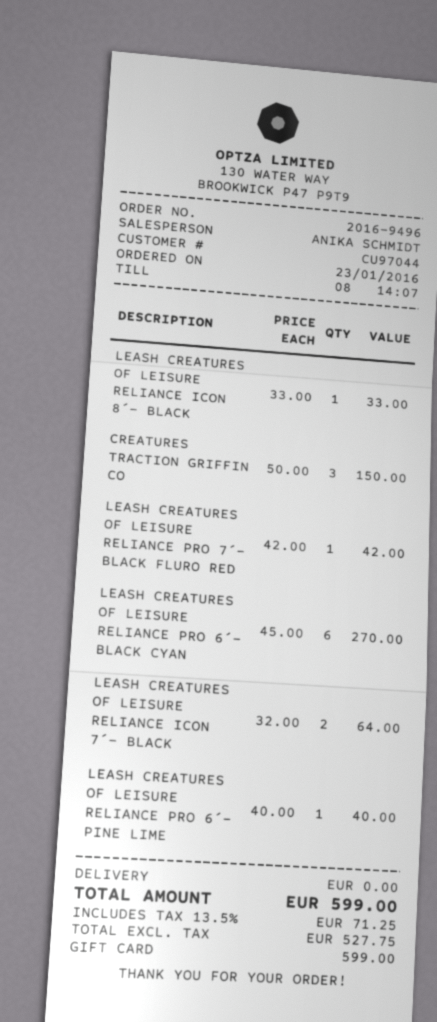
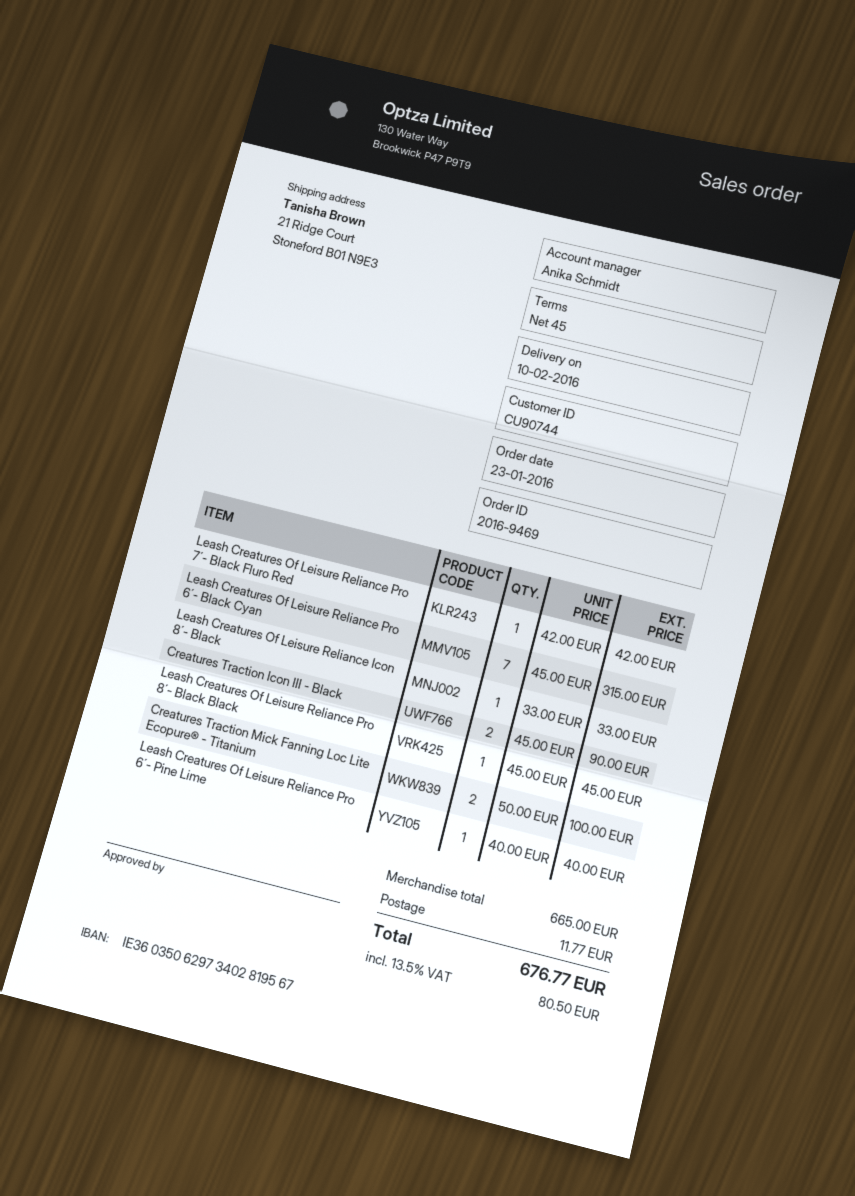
order number: 2016-9496 -> 2016-9469
customer number: CU97044 -> CU90744
CREATURES TRACTION GRIFFIN CO: 3 x 50.00 = 150.00 -> none
LEASH CREATURES OF LEISURE RELIANCE PRO 6´- BLACK CYAN: 6 x 45.00 = 270.00 -> 7 x 45.00 = 315.00
LEASH CREATURES OF LEISURE RELIANCE ICON 7´- BLACK: 2 x 32.00 = 64.00 -> none
Creatures Traction Icon III - Black: none -> 2 x 45.00 = 90.00
Leash Creatures Of Leisure Reliance Pro 8´- Black Black: none -> 1 x 45.00 = 45.00
Creatures Traction Mick Fanning Loc Lite Ecopure® - Titanium: none -> 2 x 50.00 = 100.00
shipping: 0.00 -> 11.77
tax: 13.5% = 71.25 -> 13.5% = 80.50
total: 599.00 -> 676.77

